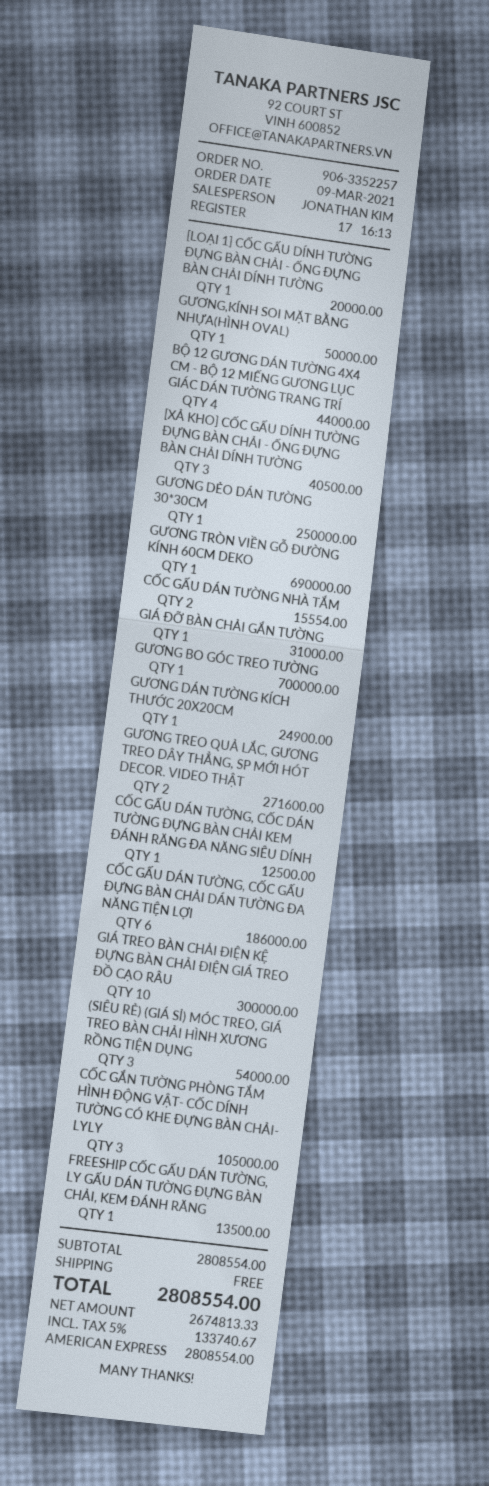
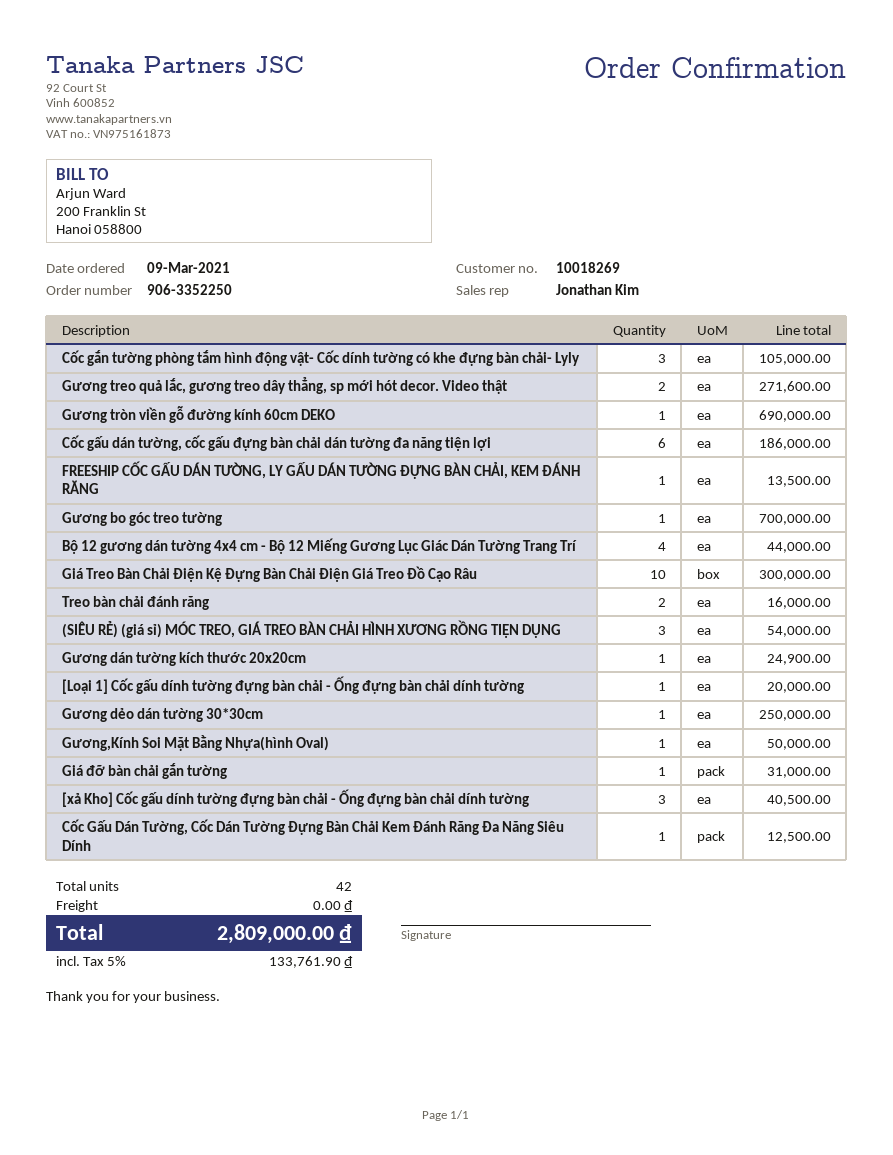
order number: 906-3352257 -> 906-3352250
CỐC GẤU DÁN TƯỜNG NHÀ TẮM: 2 for 15554.00 -> none
Treo bàn chải đánh răng: none -> 2 for 16000.00
tax: 5% = 133740.67 -> 5% = 133761.90
total: 2808554.00 -> 2809000.00

